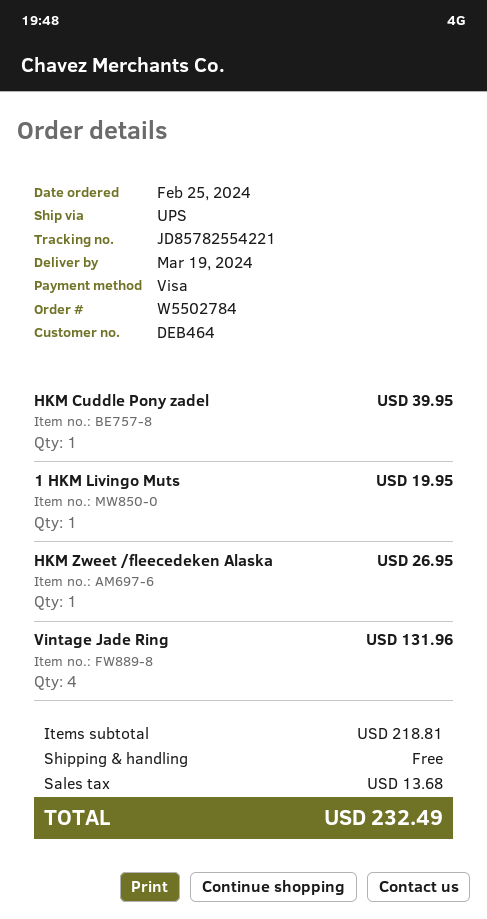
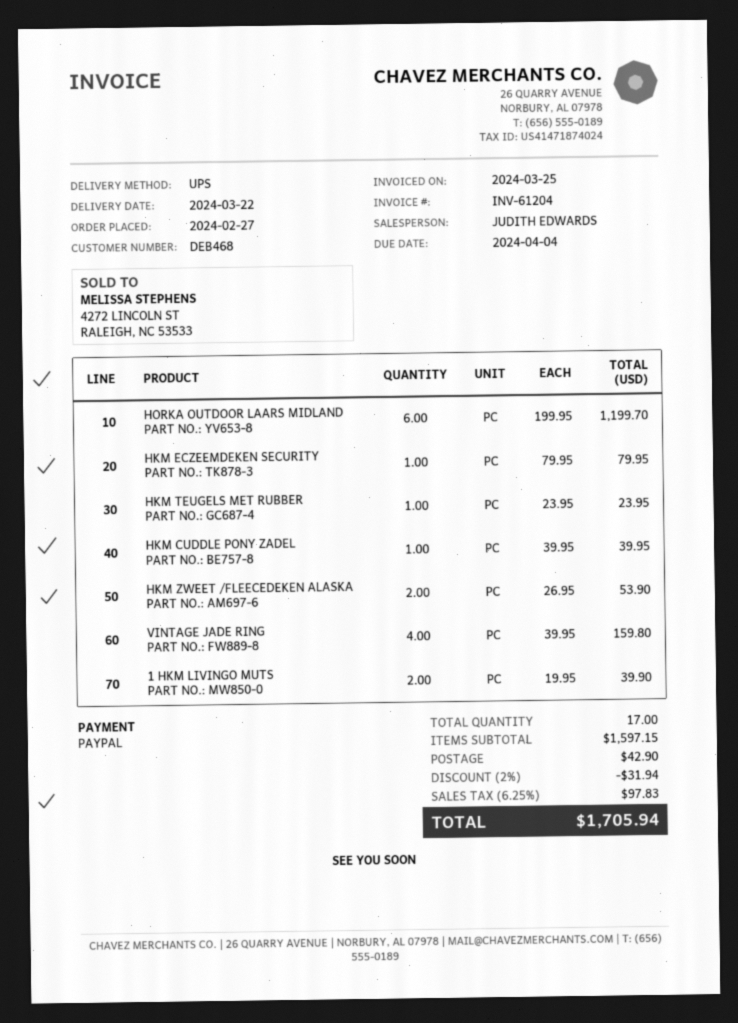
order date: 2024-02-25 -> 2024-02-27
delivery date: 2024-03-19 -> 2024-03-22
customer number: DEB464 -> DEB468
payment method: Visa -> PayPal
1 HKM Livingo Muts: 1 for 19.95 -> 2 for 39.90
HKM Zweet /fleecedeken Alaska: 1 for 26.95 -> 2 for 53.90
Vintage Jade Ring: 4 for 131.96 -> 4 for 159.80
HORKA OUTDOOR LAARS MIDLAND: none -> 6 for 1199.70
HKM ECZEEMDEKEN SECURITY: none -> 1 for 79.95
HKM TEUGELS MET RUBBER: none -> 1 for 23.95
subtotal: 218.81 -> 1597.15
discount: none -> 2% = 31.94
shipping: 0.00 -> 42.90
tax: 13.68 -> 97.83
total: 232.49 -> 1705.94

